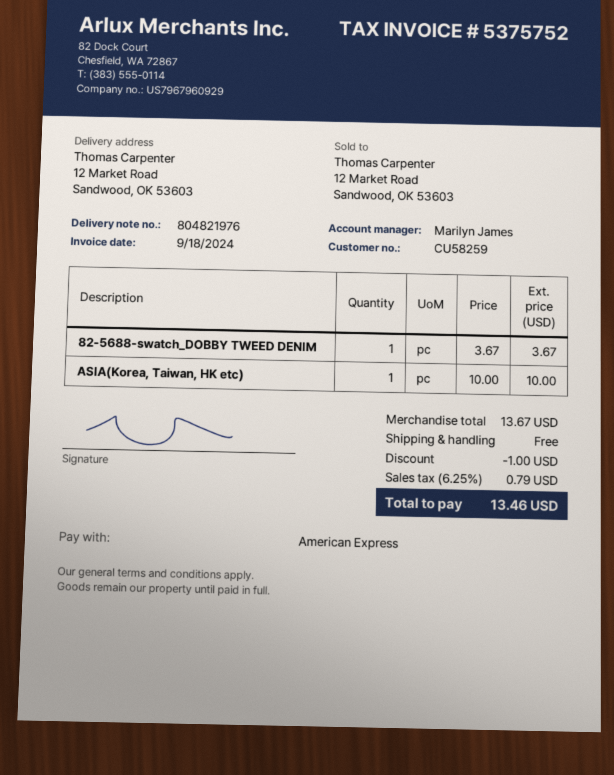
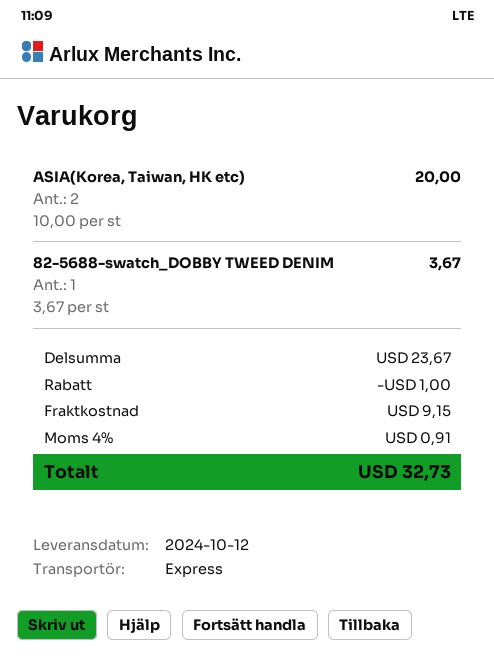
ASIA(Korea, Taiwan, HK etc): 1 x 10.00 = 10.00 -> 2 x 10.00 = 20.00
subtotal: 13.67 -> 23.67
shipping: 0.00 -> 9.15
tax: 6.25% = 0.79 -> 4% = 0.91
total: 13.46 -> 32.73

